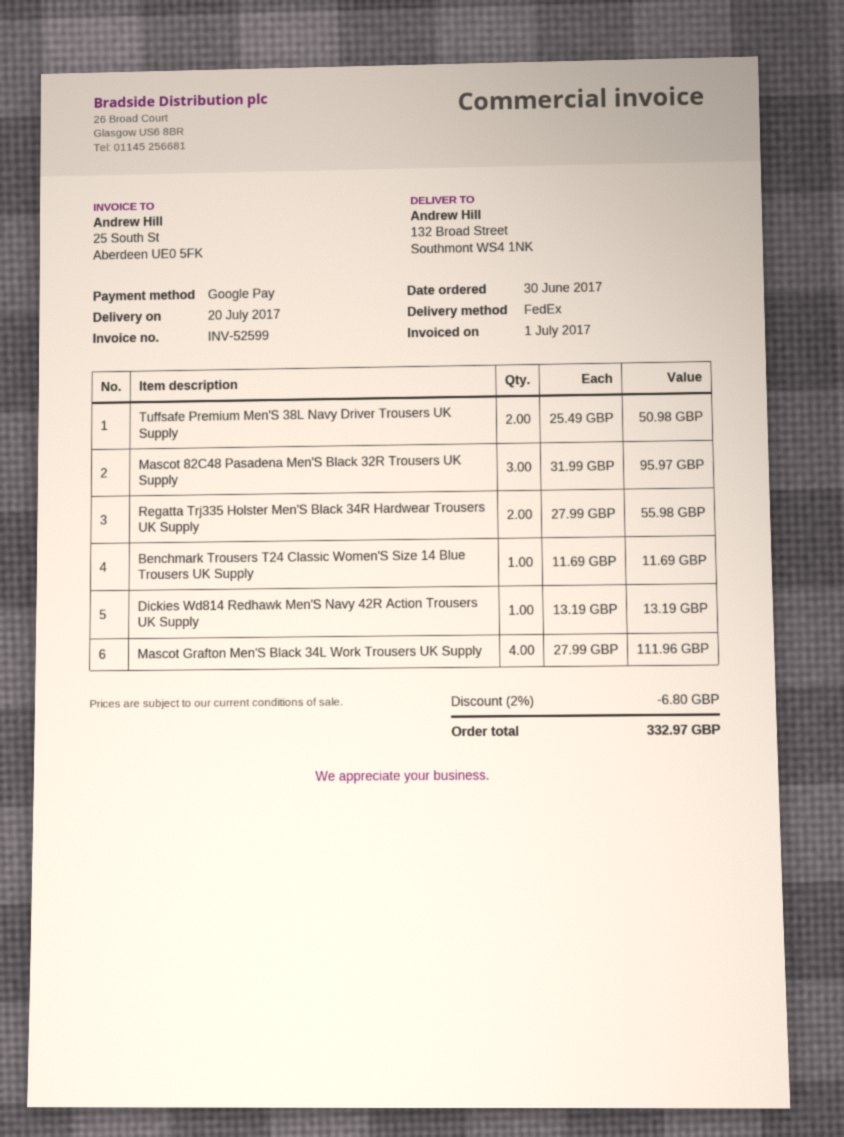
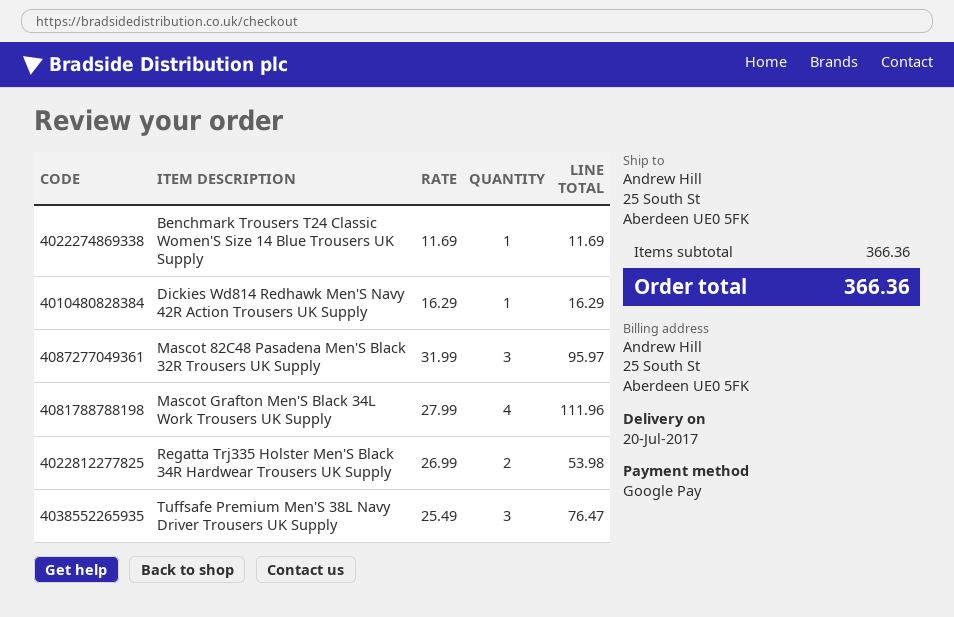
ship to: 132 Broad Street, Southmont WS4 1NK -> 25 South St, Aberdeen UE0 5FK
Tuffsafe Premium Men'S 38L Navy Driver Trousers UK Supply: 2 x 25.49 = 50.98 -> 3 x 25.49 = 76.47
Regatta Trj335 Holster Men'S Black 34R Hardwear Trousers UK Supply: 2 x 27.99 = 55.98 -> 2 x 26.99 = 53.98
Dickies Wd814 Redhawk Men'S Navy 42R Action Trousers UK Supply: 1 x 13.19 = 13.19 -> 1 x 16.29 = 16.29
discount: 2% = 6.80 -> none
total: 332.97 -> 366.36

